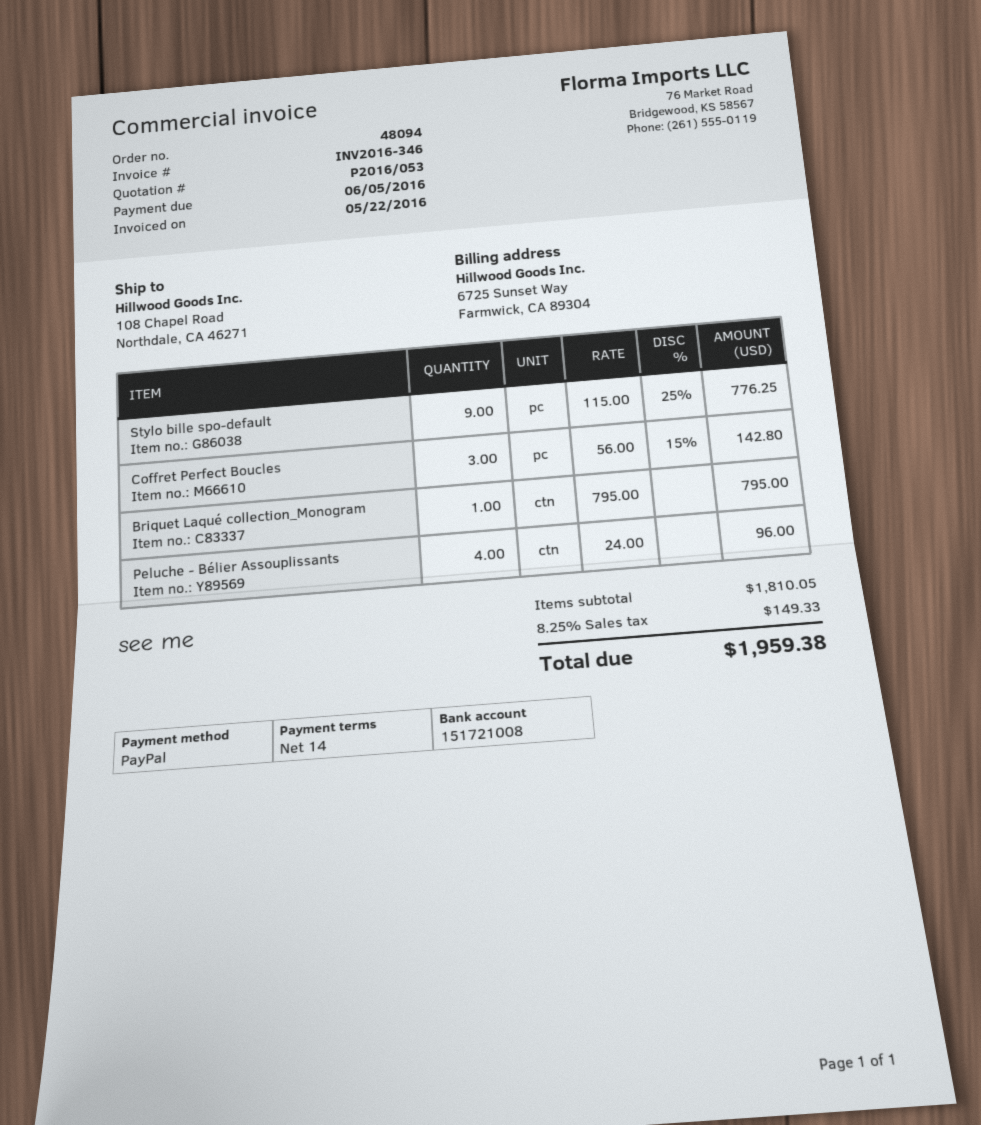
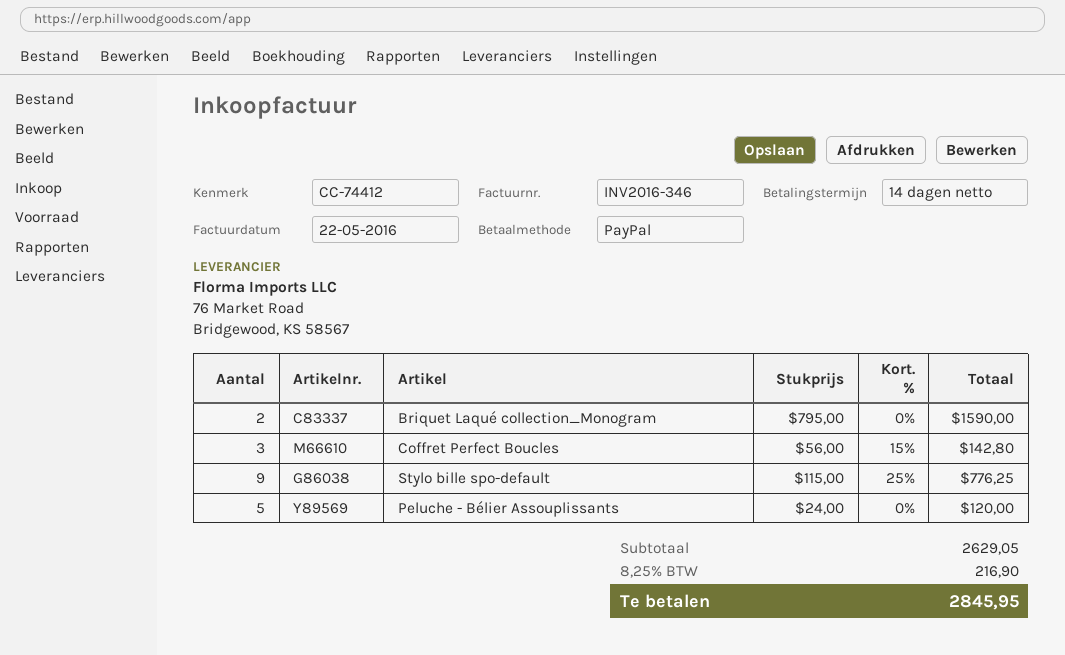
Briquet Laqué collection_Monogram: 1 x 795.00 = 795.00 -> 2 x 795.00 = 1590.00
Peluche - Bélier Assouplissants: 4 x 24.00 = 96.00 -> 5 x 24.00 = 120.00
subtotal: 1810.05 -> 2629.05
tax: 8.25% = 149.33 -> 8.25% = 216.90
total: 1959.38 -> 2845.95

